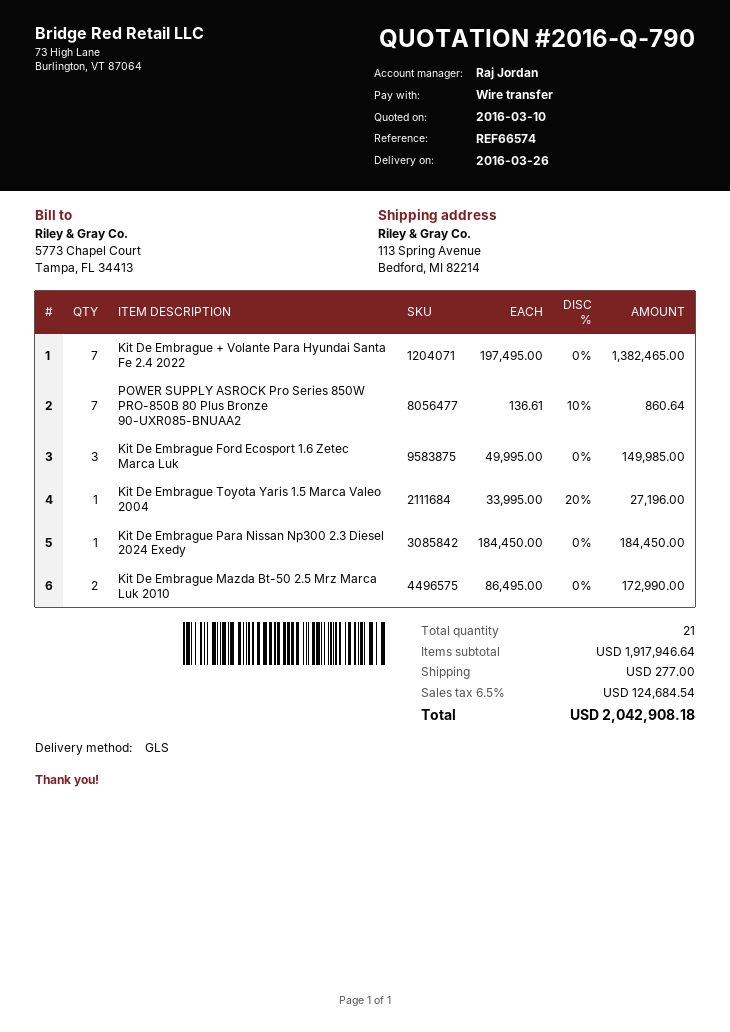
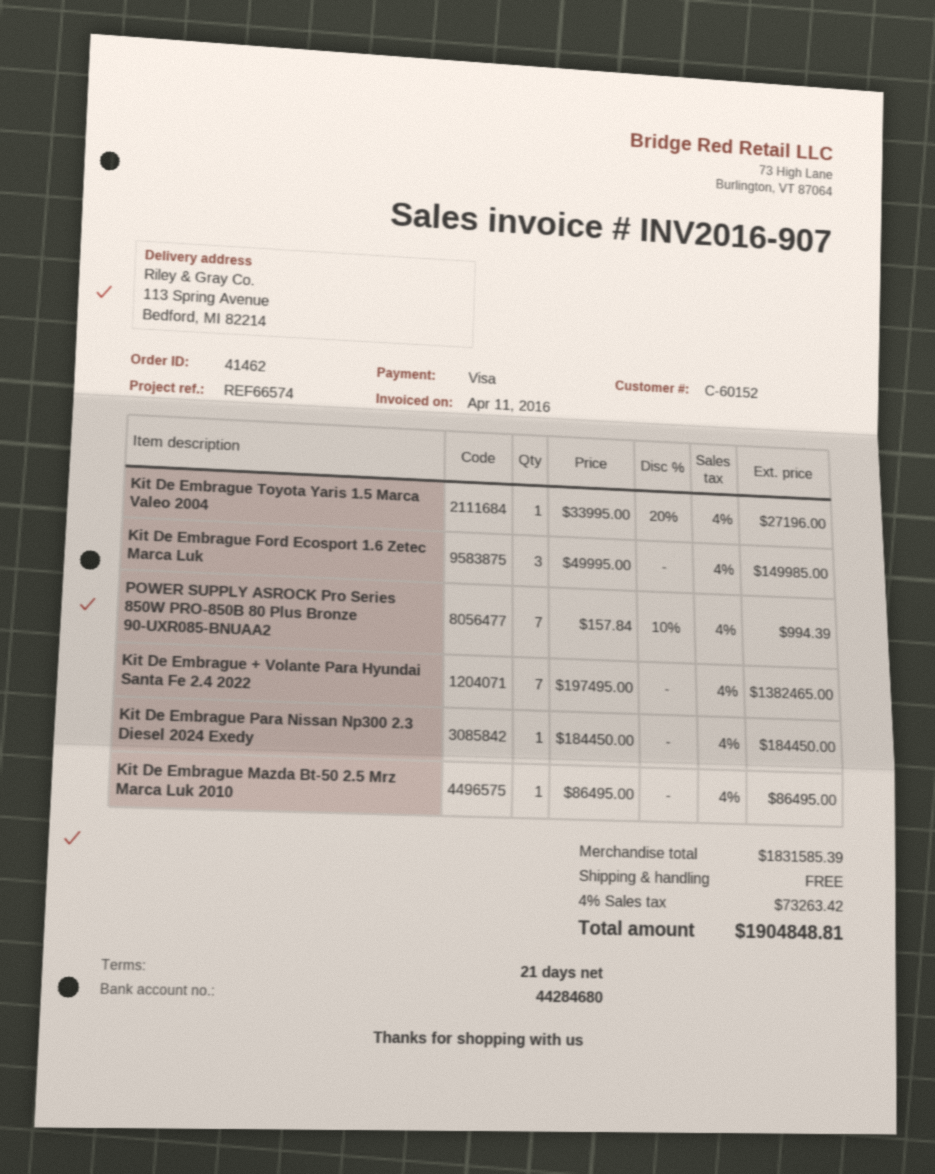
payment method: bank transfer -> Visa
POWER SUPPLY ASROCK Pro Series 850W PRO-850B 80 Plus Bronze 90-UXR085-BNUAA2: 7 x 136.61 - 10% = 860.64 -> 7 x 157.84 - 10% = 994.39
Kit De Embrague Mazda Bt-50 2.5 Mrz Marca Luk 2010: 2 x 86495.00 = 172990.00 -> 1 x 86495.00 = 86495.00
subtotal: 1917946.64 -> 1831585.39
shipping: 277.00 -> 0.00
tax: 6.5% = 124684.54 -> 4% = 73263.42
total: 2042908.18 -> 1904848.81

